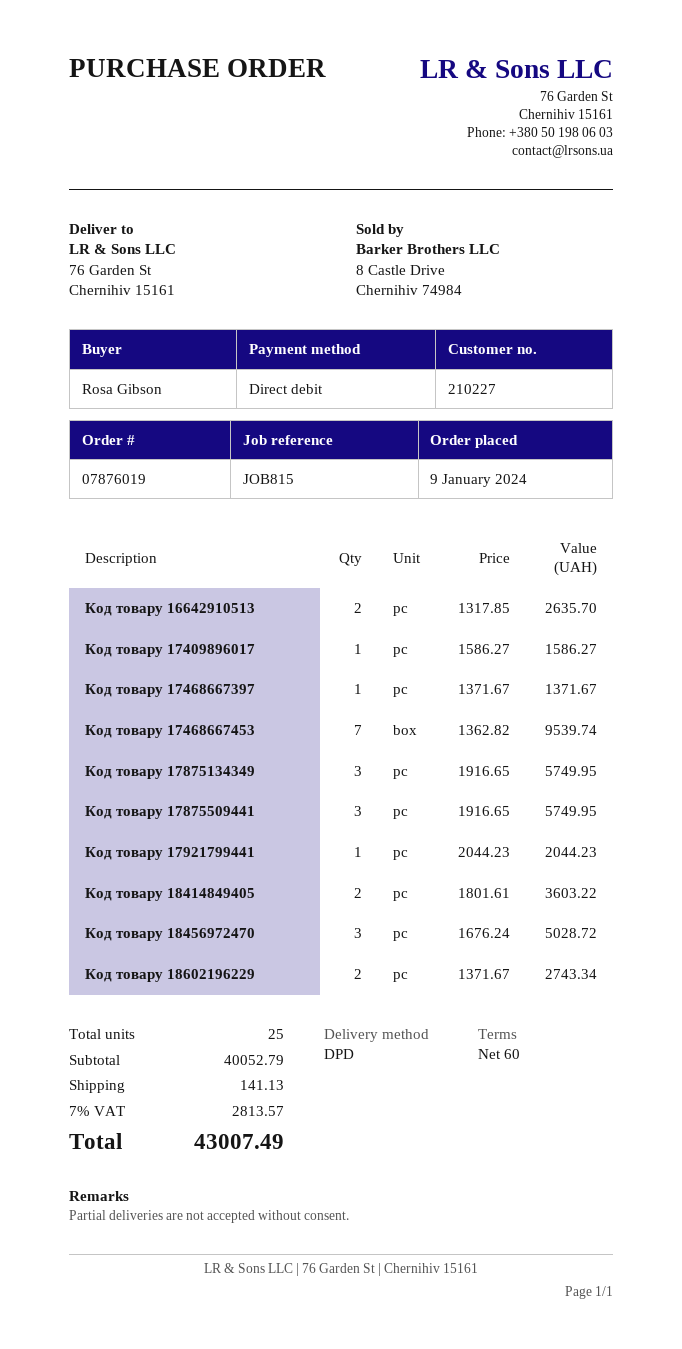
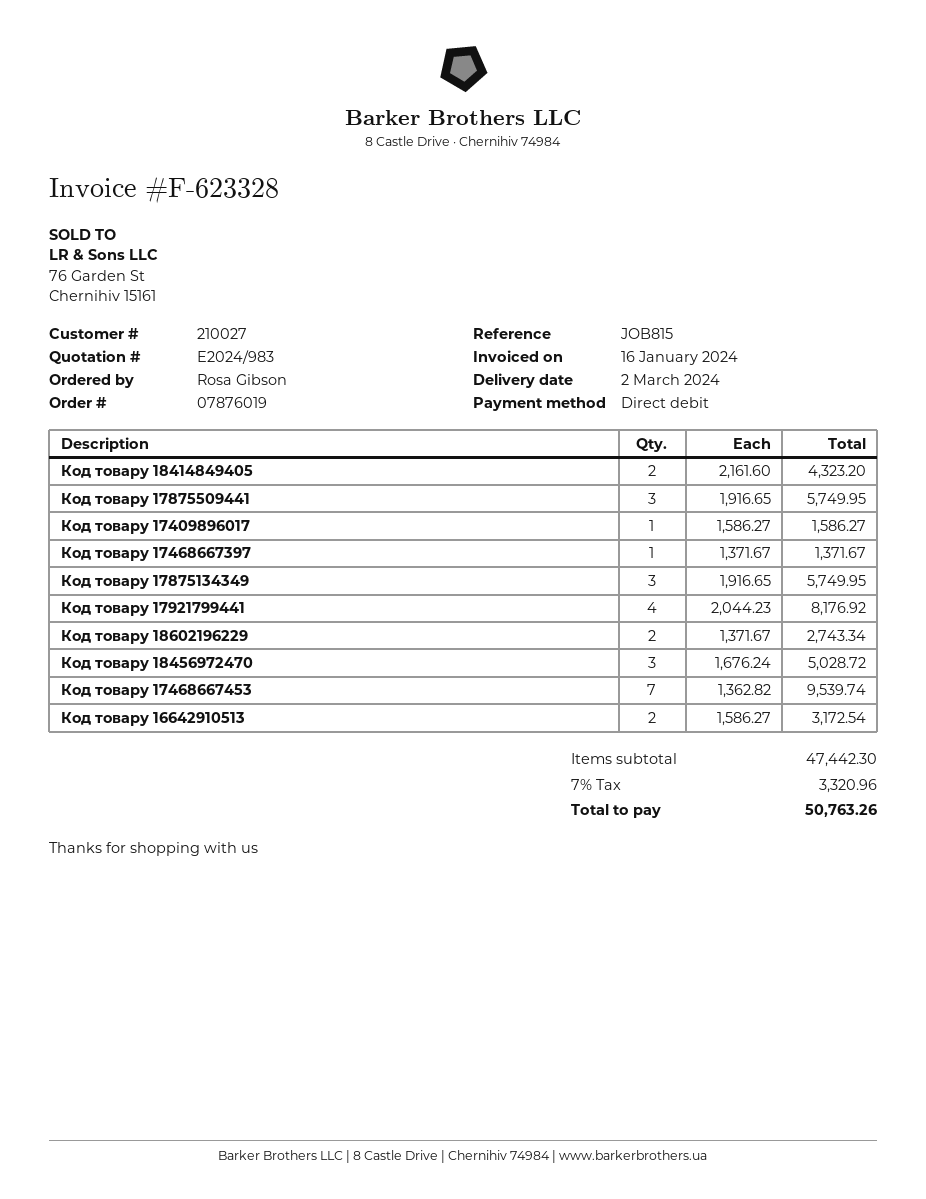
customer number: 210227 -> 210027
Код товару 16642910513: 2 x 1317.85 = 2635.70 -> 2 x 1586.27 = 3172.54
Код товару 17921799441: 1 x 2044.23 = 2044.23 -> 4 x 2044.23 = 8176.92
Код товару 18414849405: 2 x 1801.61 = 3603.22 -> 2 x 2161.60 = 4323.20
subtotal: 40052.79 -> 47442.30
shipping: 141.13 -> none
tax: 7% = 2813.57 -> 7% = 3320.96
total: 43007.49 -> 50763.26

